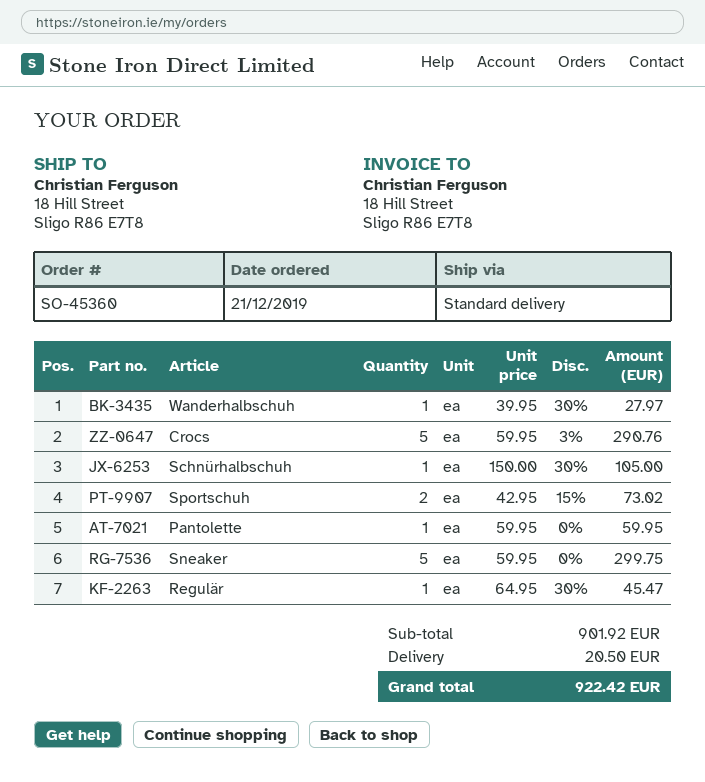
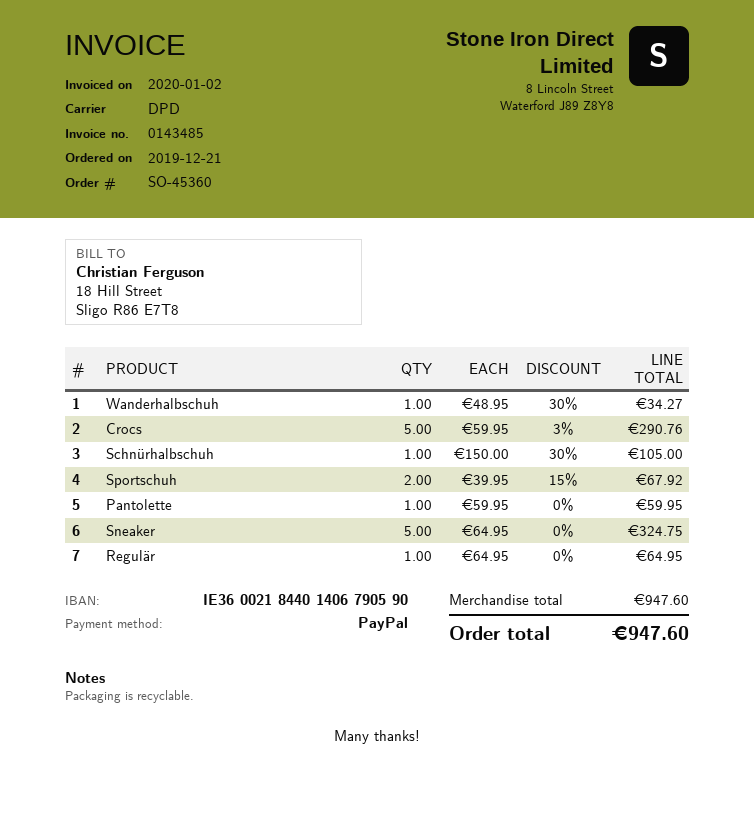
shipping method: standard -> DPD
Wanderhalbschuh: 1 x 39.95 - 30% = 27.97 -> 1 x 48.95 - 30% = 34.27
Sportschuh: 2 x 42.95 - 15% = 73.02 -> 2 x 39.95 - 15% = 67.92
Sneaker: 5 x 59.95 = 299.75 -> 5 x 64.95 = 324.75
Regulär: 1 x 64.95 - 30% = 45.47 -> 1 x 64.95 = 64.95
subtotal: 901.92 -> 947.60
shipping: 20.50 -> none
total: 922.42 -> 947.60

